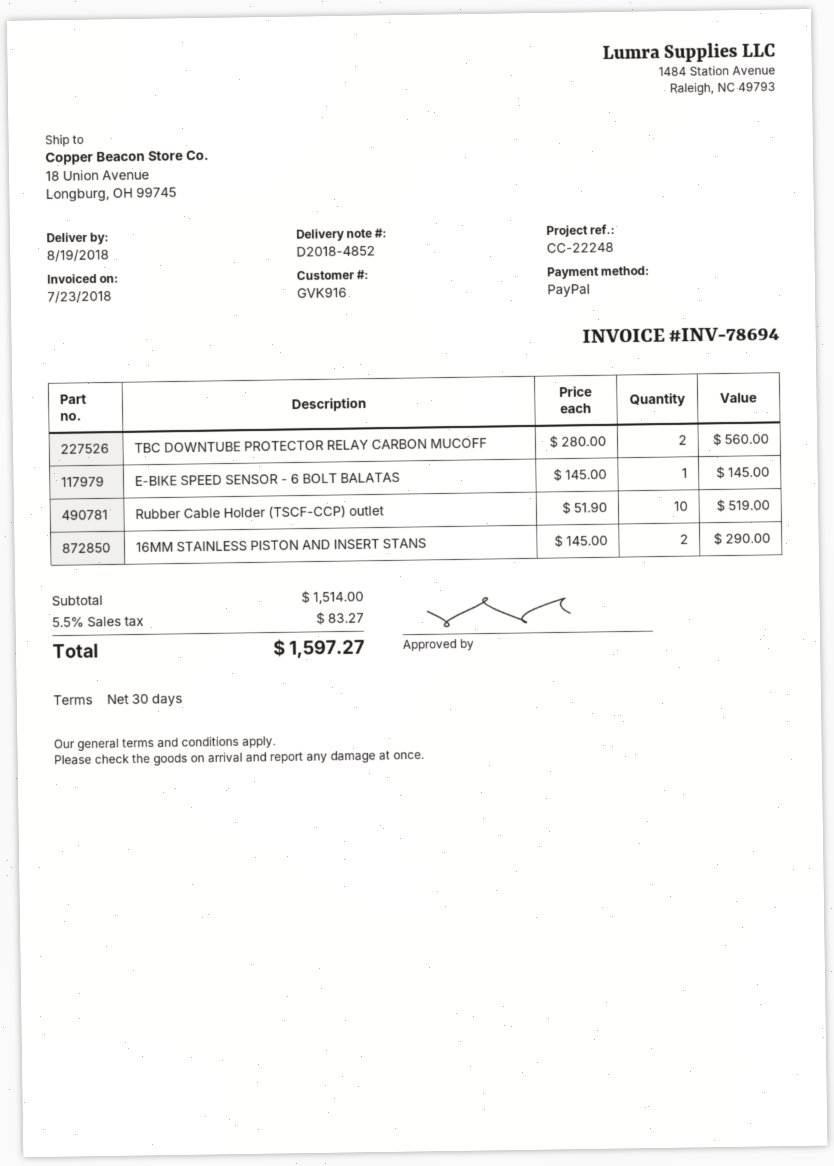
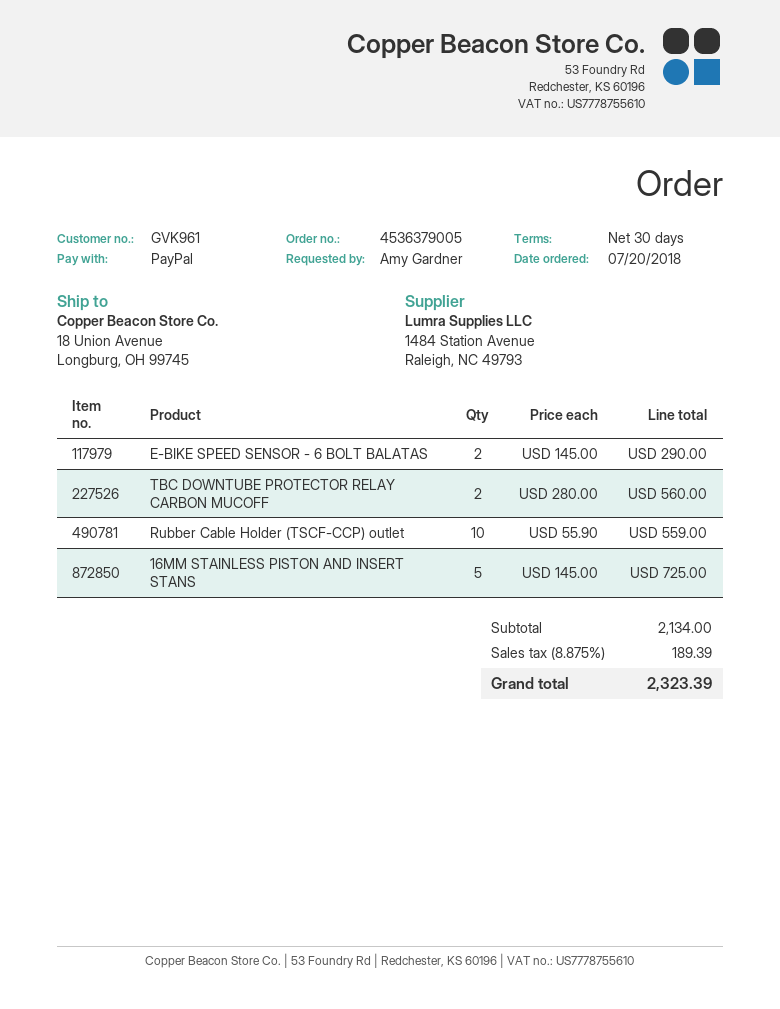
customer number: GVK916 -> GVK961
E-BIKE SPEED SENSOR - 6 BOLT BALATAS: 1 x 145.00 = 145.00 -> 2 x 145.00 = 290.00
Rubber Cable Holder (TSCF-CCP) outlet: 10 x 51.90 = 519.00 -> 10 x 55.90 = 559.00
16MM STAINLESS PISTON AND INSERT STANS: 2 x 145.00 = 290.00 -> 5 x 145.00 = 725.00
subtotal: 1514.00 -> 2134.00
tax: 5.5% = 83.27 -> 8.875% = 189.39
total: 1597.27 -> 2323.39

